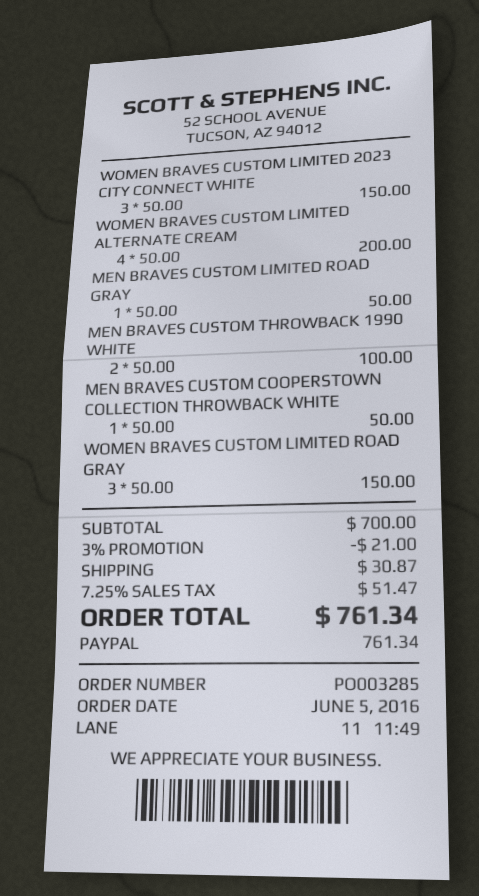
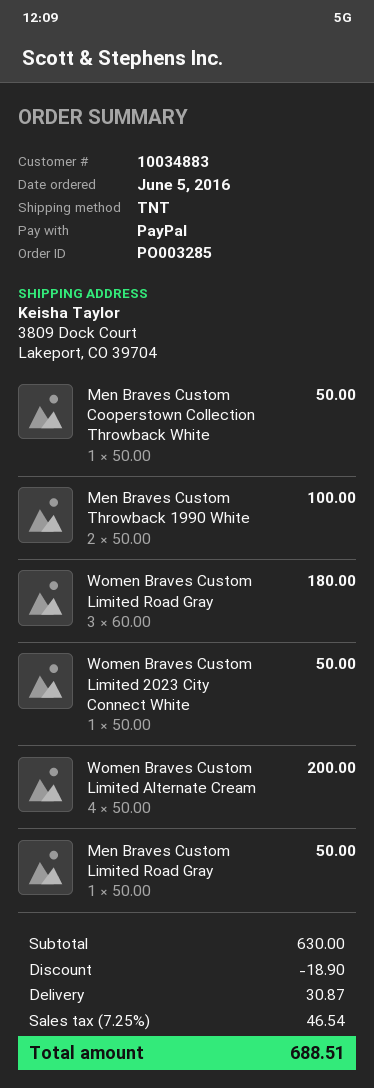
WOMEN BRAVES CUSTOM LIMITED 2023 CITY CONNECT WHITE: 3 x 50.00 = 150.00 -> 1 x 50.00 = 50.00
WOMEN BRAVES CUSTOM LIMITED ROAD GRAY: 3 x 50.00 = 150.00 -> 3 x 60.00 = 180.00
subtotal: 700.00 -> 630.00
discount: 21.00 -> 18.90
tax: 7.25% = 51.47 -> 7.25% = 46.54
total: 761.34 -> 688.51

